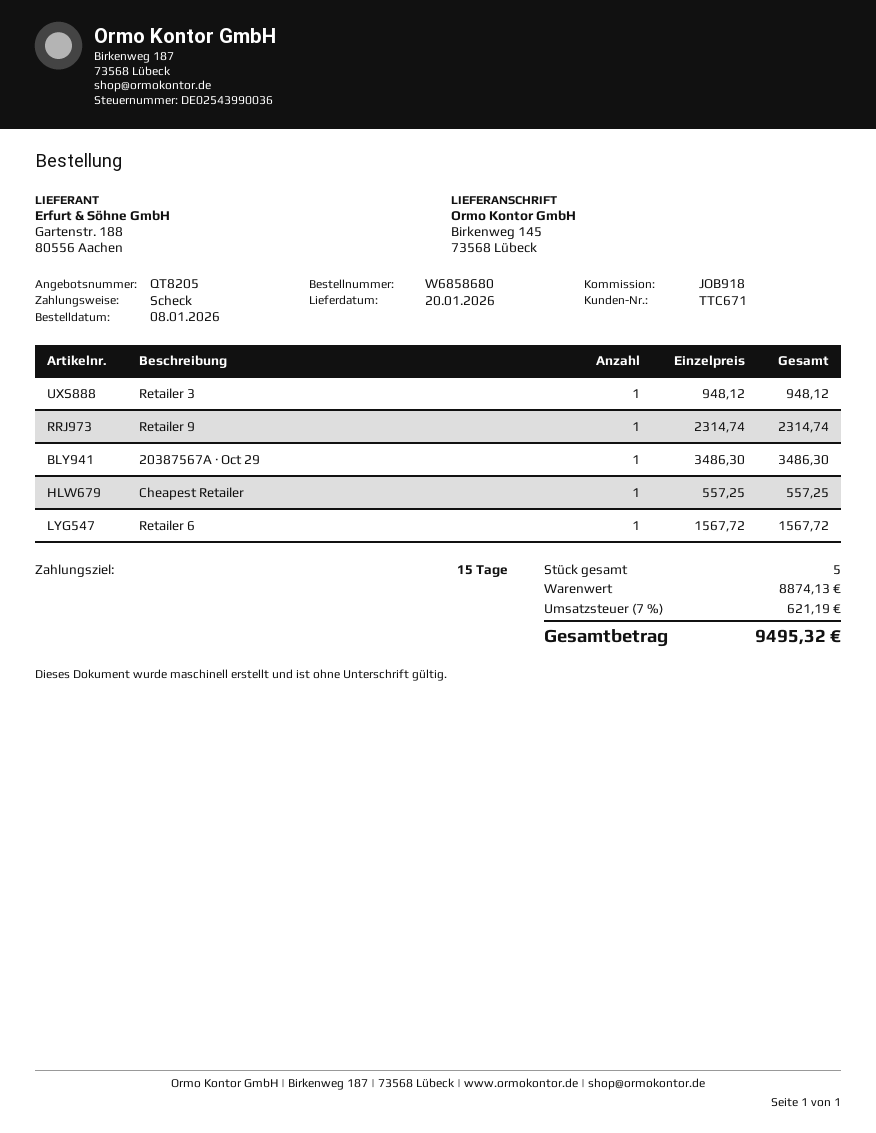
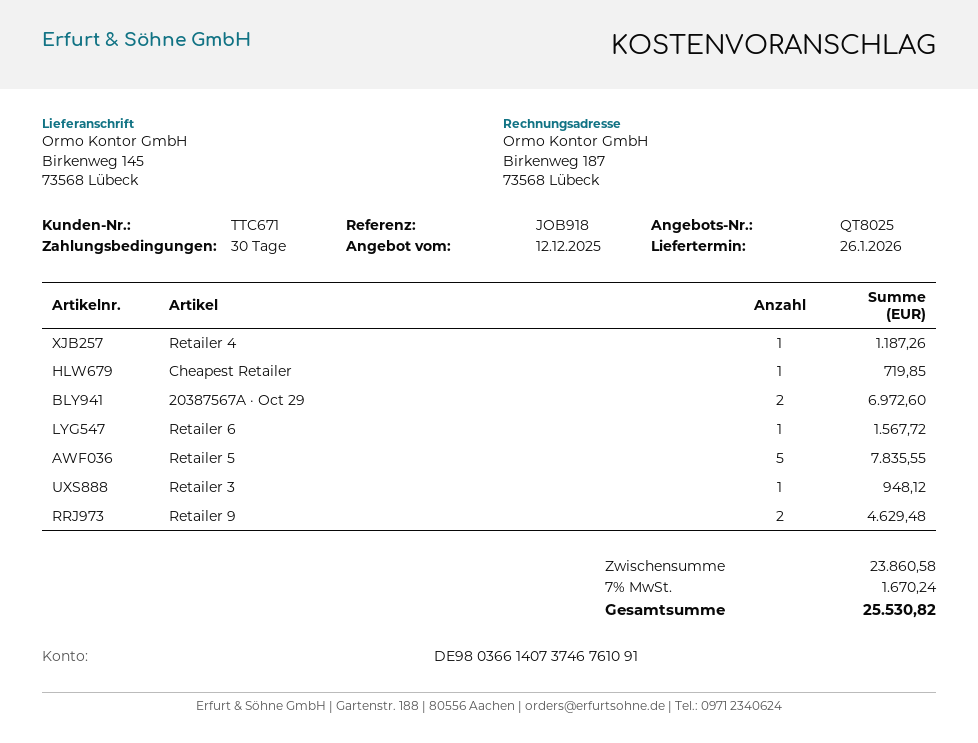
quote number: QT8205 -> QT8025
delivery date: 2026-01-20 -> 2026-01-26
payment terms: 15 days -> 30 days
Retailer 9: 1 for 2314.74 -> 2 for 4629.48
20387567A · Oct 29: 1 for 3486.30 -> 2 for 6972.60
Cheapest Retailer: 1 for 557.25 -> 1 for 719.85
Retailer 4: none -> 1 for 1187.26
Retailer 5: none -> 5 for 7835.55
subtotal: 8874.13 -> 23860.58
tax: 7% = 621.19 -> 7% = 1670.24
total: 9495.32 -> 25530.82

